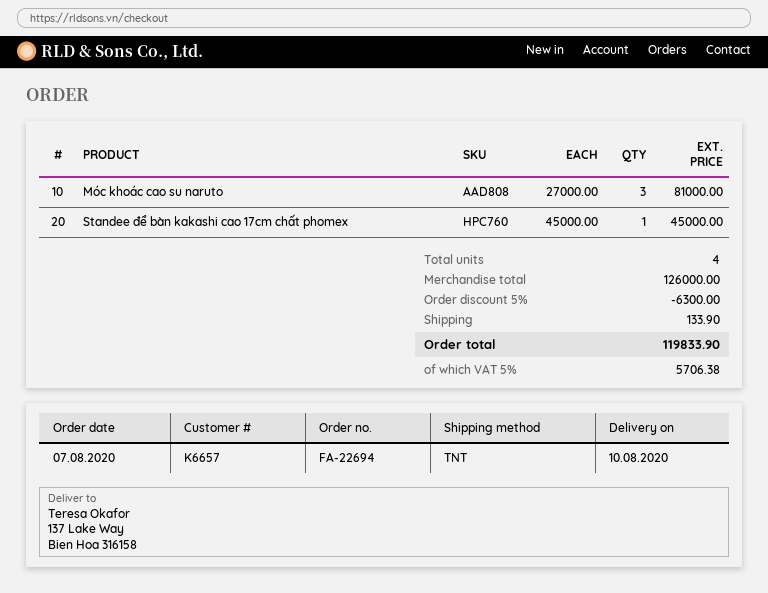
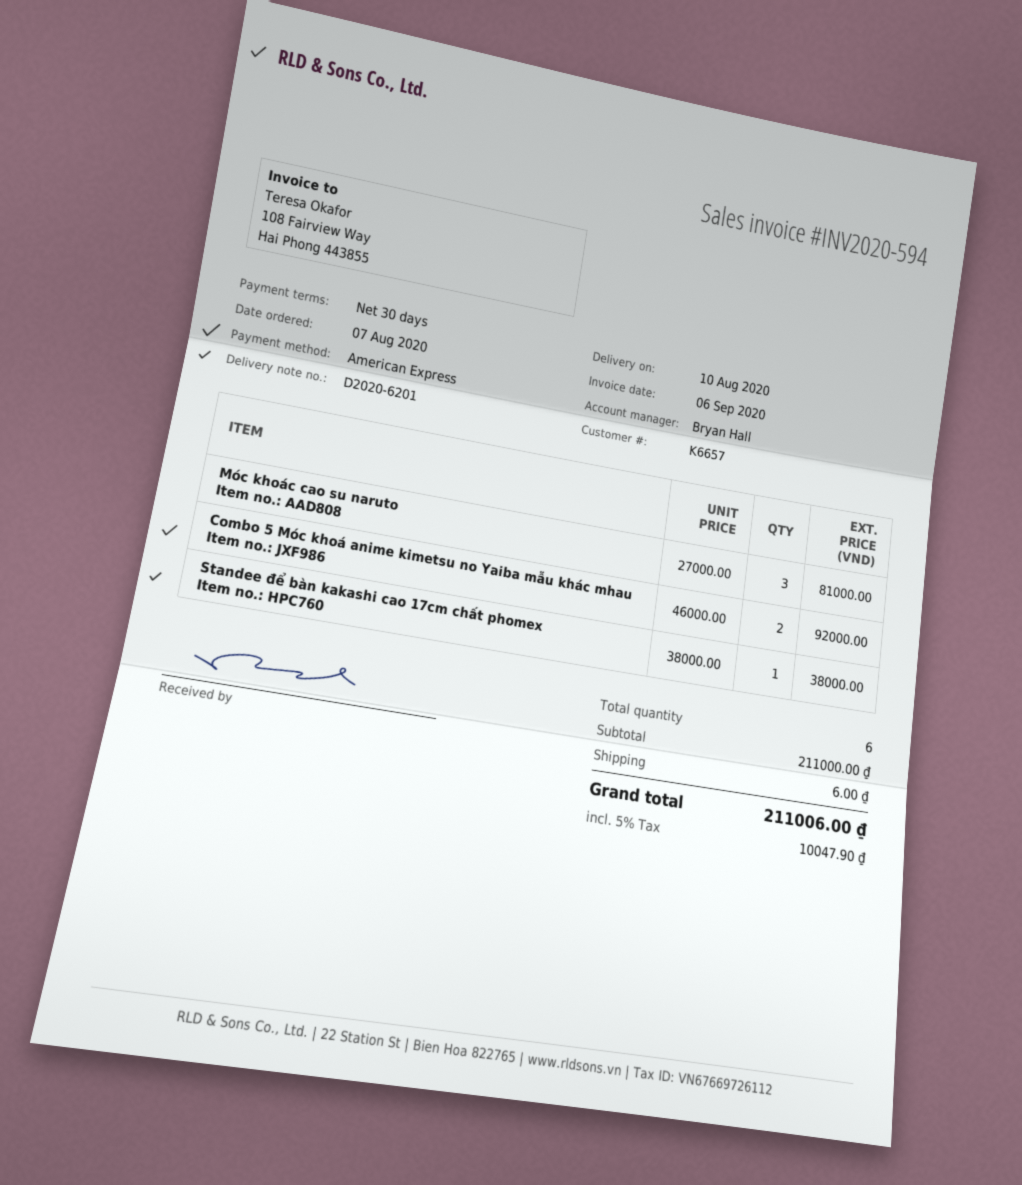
Standee để bàn kakashi cao 17cm chất phomex: 1 x 45000.00 = 45000.00 -> 1 x 38000.00 = 38000.00
Combo 5 Móc khoá anime kimetsu no Yaiba mẫu khác mhau: none -> 2 x 46000.00 = 92000.00
total quantity: 4 -> 6
subtotal: 126000.00 -> 211000.00
discount: 5% = 6300.00 -> none
shipping: 133.90 -> 6.00
tax: 5% = 5706.38 -> 5% = 10047.90
total: 119833.90 -> 211006.00

